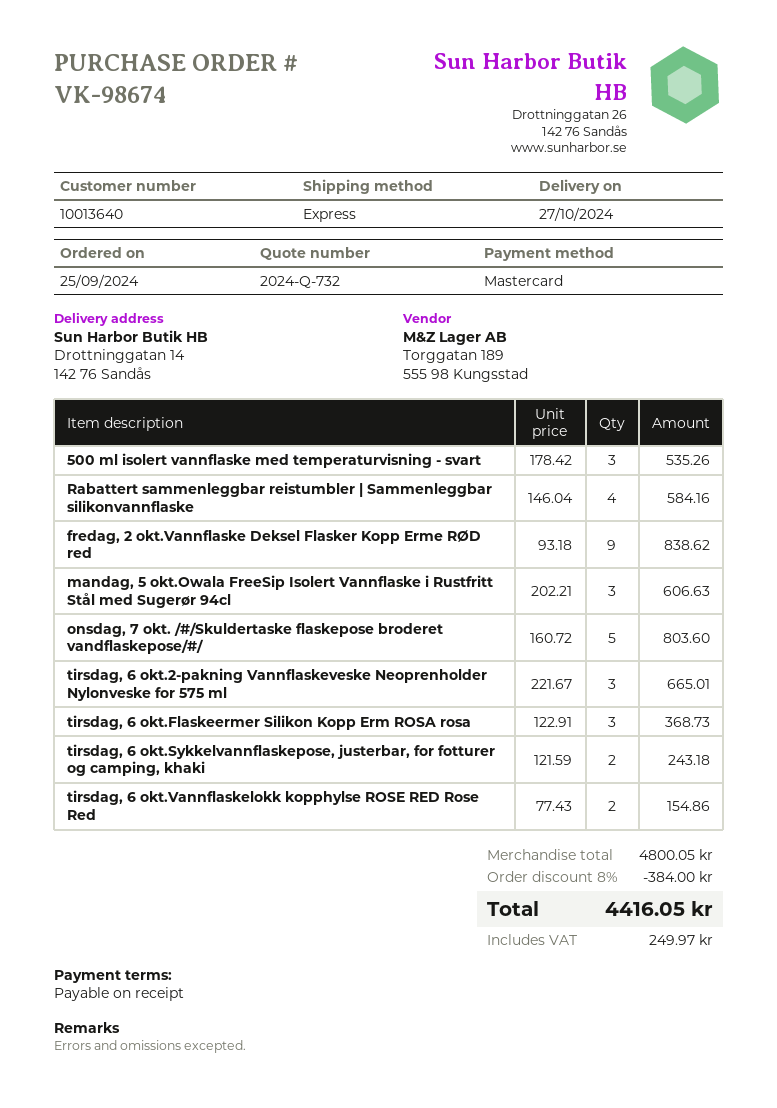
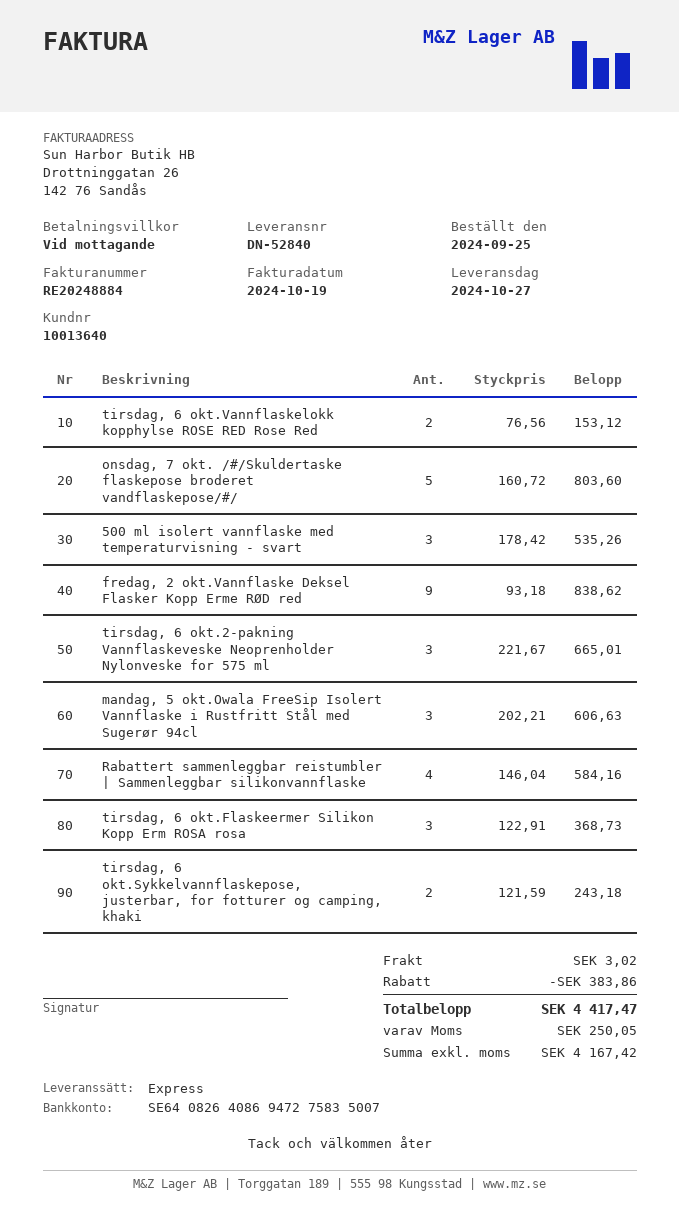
tirsdag, 6 okt.Vannflaskelokk kopphylse ROSE RED Rose Red: 2 x 77.43 = 154.86 -> 2 x 76.56 = 153.12
discount: 384.00 -> 383.86
shipping: none -> 3.02
tax: 249.97 -> 250.05
total: 4416.05 -> 4417.47

